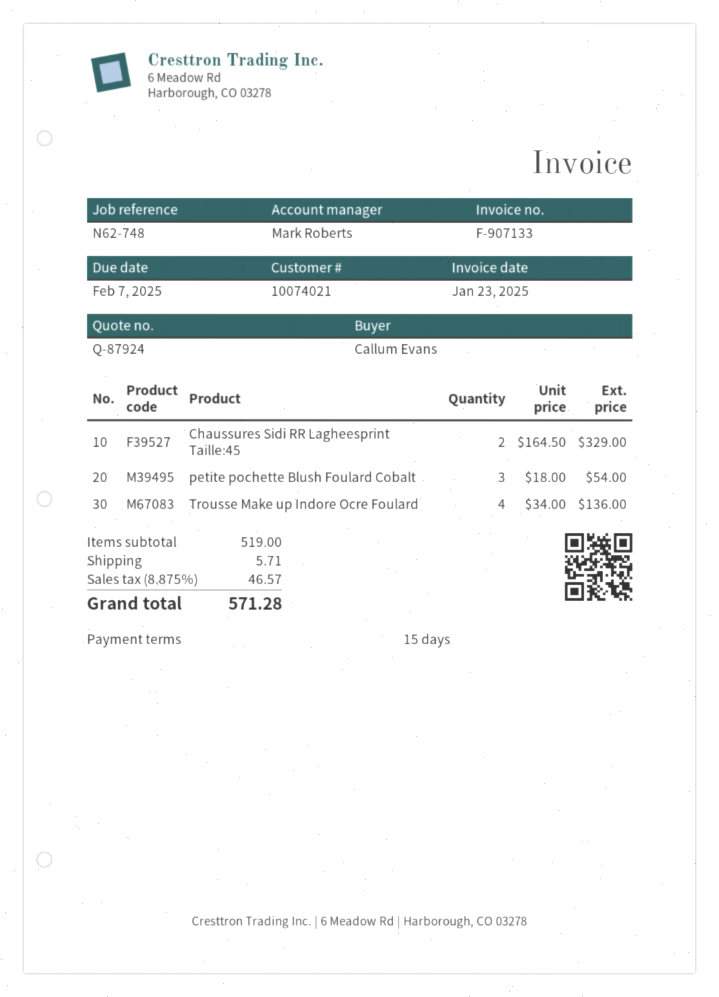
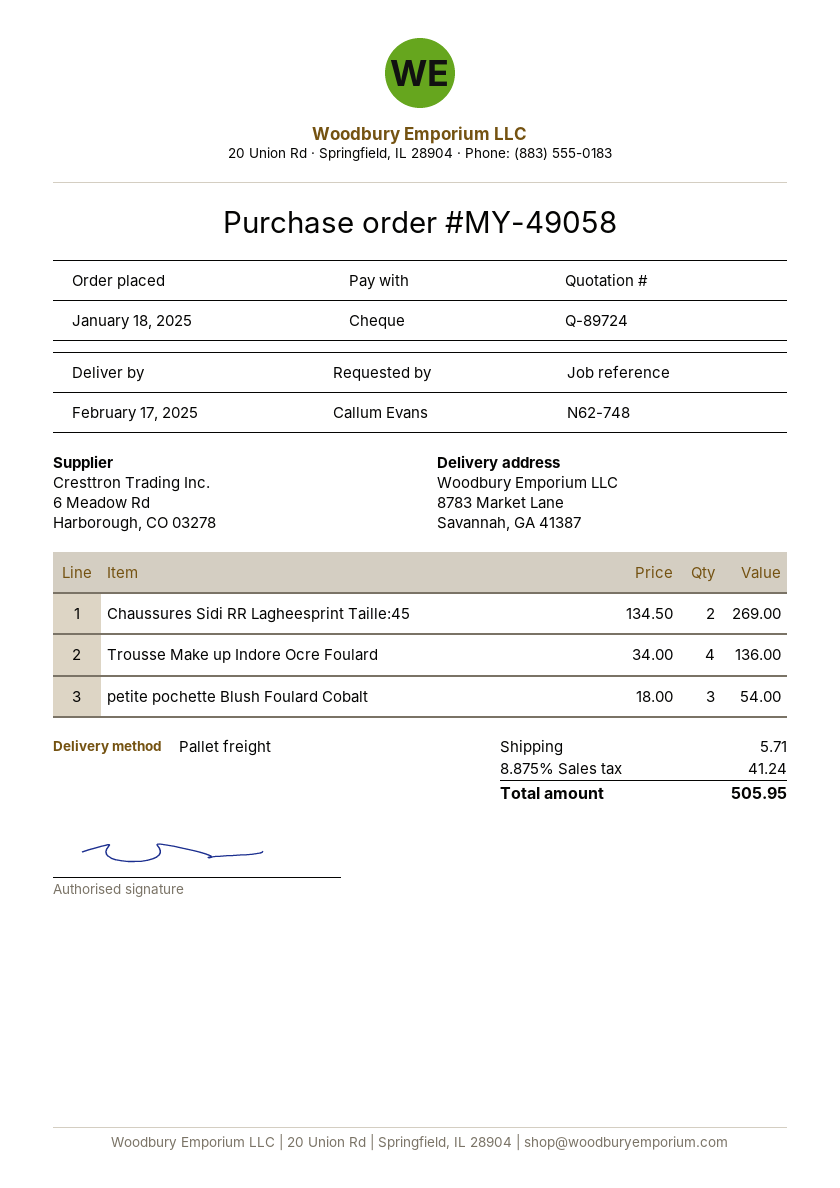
quote number: Q-87924 -> Q-89724
Chaussures Sidi RR Lagheesprint Taille:45: 2 x 164.50 = 329.00 -> 2 x 134.50 = 269.00
tax: 8.875% = 46.57 -> 8.875% = 41.24
total: 571.28 -> 505.95

